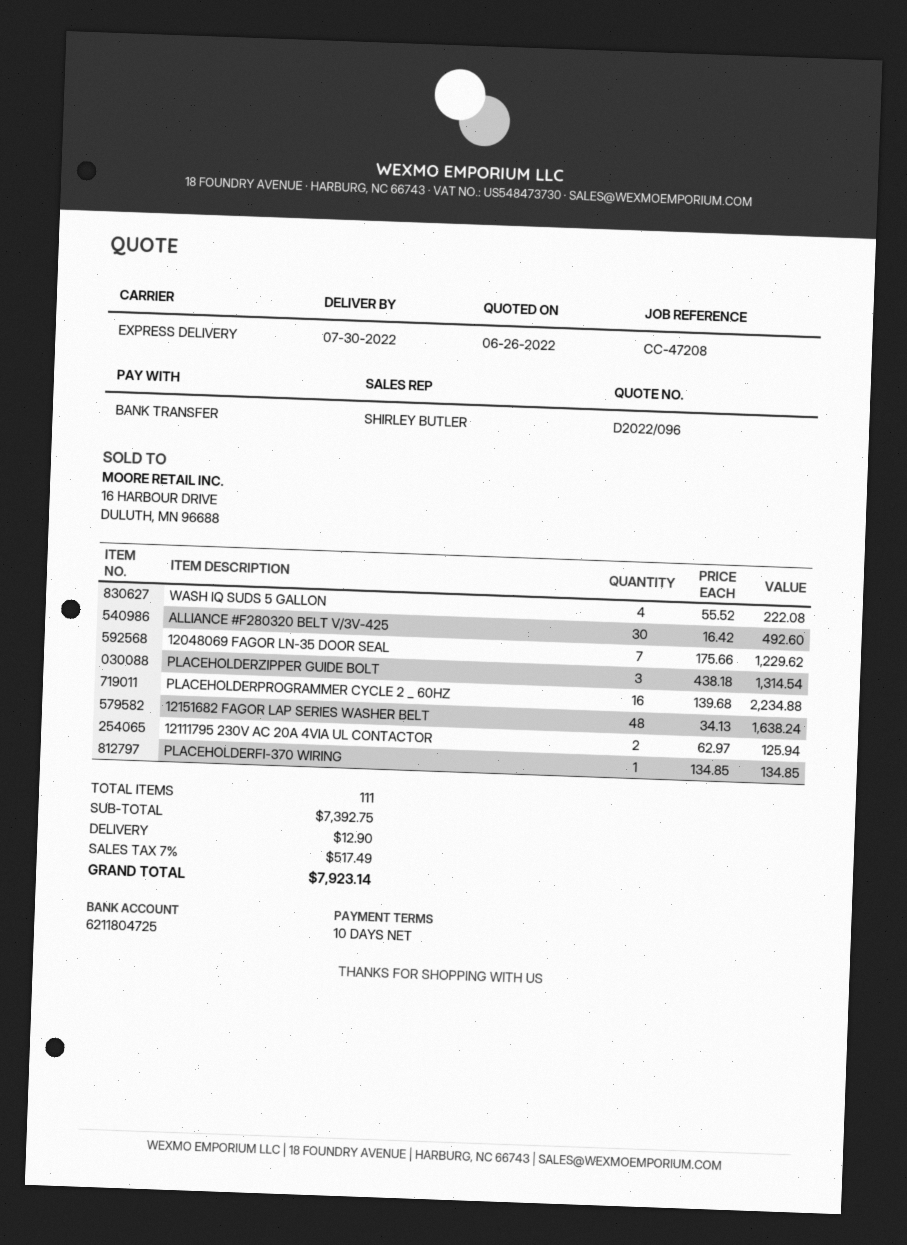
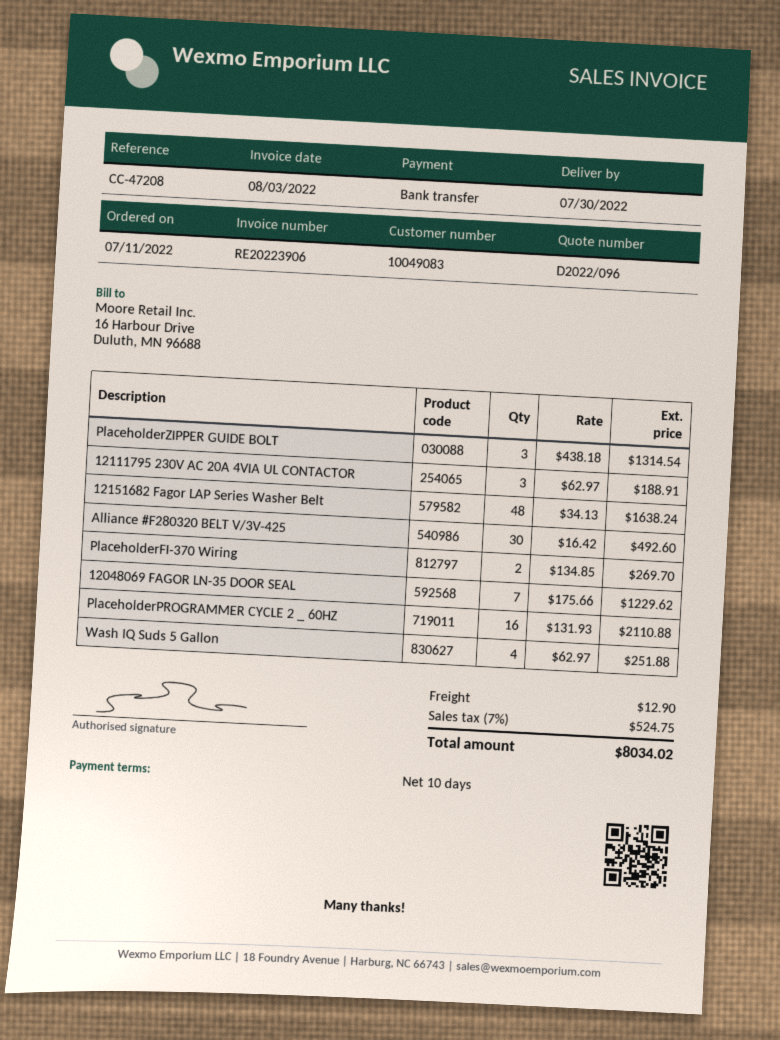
WASH IQ SUDS 5 GALLON: 4 x 55.52 = 222.08 -> 4 x 62.97 = 251.88
PLACEHOLDERPROGRAMMER CYCLE 2 _ 60HZ: 16 x 139.68 = 2234.88 -> 16 x 131.93 = 2110.88
12111795 230V AC 20A 4VIA UL CONTACTOR: 2 x 62.97 = 125.94 -> 3 x 62.97 = 188.91
PLACEHOLDERFI-370 WIRING: 1 x 134.85 = 134.85 -> 2 x 134.85 = 269.70
tax: 7% = 517.49 -> 7% = 524.75
total: 7923.14 -> 8034.02

